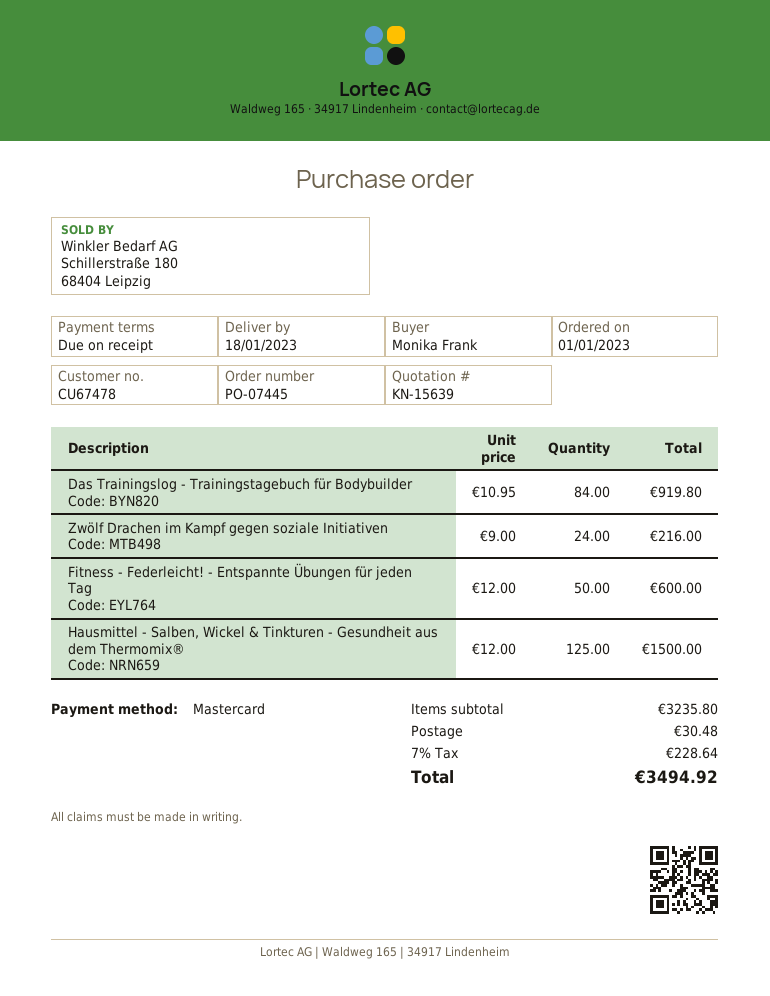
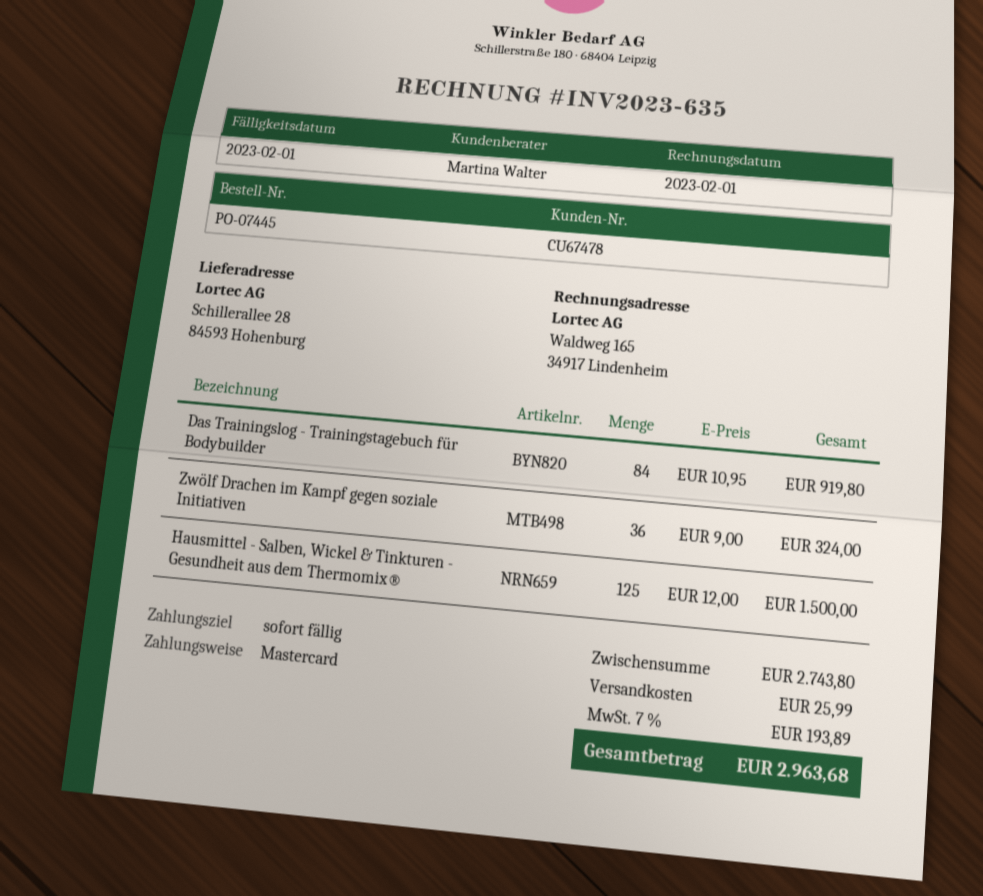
Zwölf Drachen im Kampf gegen soziale Initiativen: 24 x 9.00 = 216.00 -> 36 x 9.00 = 324.00
Fitness - Federleicht! - Entspannte Übungen für jeden Tag: 50 x 12.00 = 600.00 -> none
subtotal: 3235.80 -> 2743.80
shipping: 30.48 -> 25.99
tax: 7% = 228.64 -> 7% = 193.89
total: 3494.92 -> 2963.68

